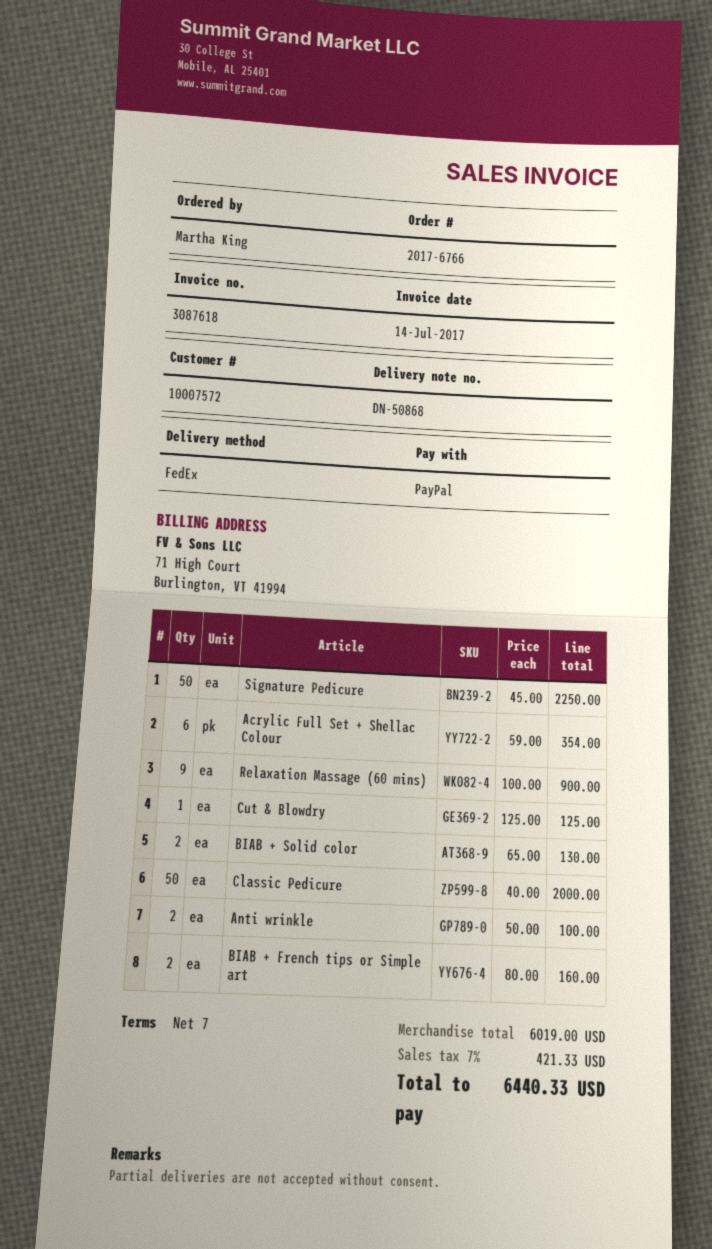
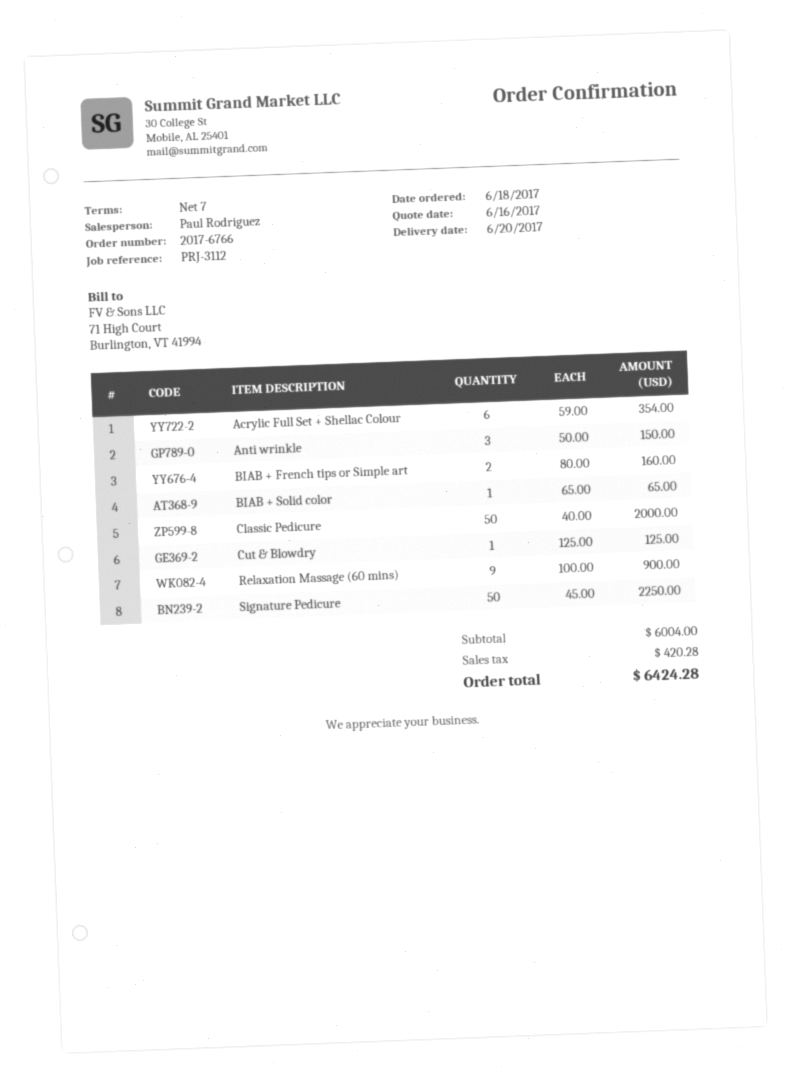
BIAB + Solid color: 2 x 65.00 = 130.00 -> 1 x 65.00 = 65.00
Anti wrinkle: 2 x 50.00 = 100.00 -> 3 x 50.00 = 150.00
subtotal: 6019.00 -> 6004.00
tax: 421.33 -> 420.28
total: 6440.33 -> 6424.28

